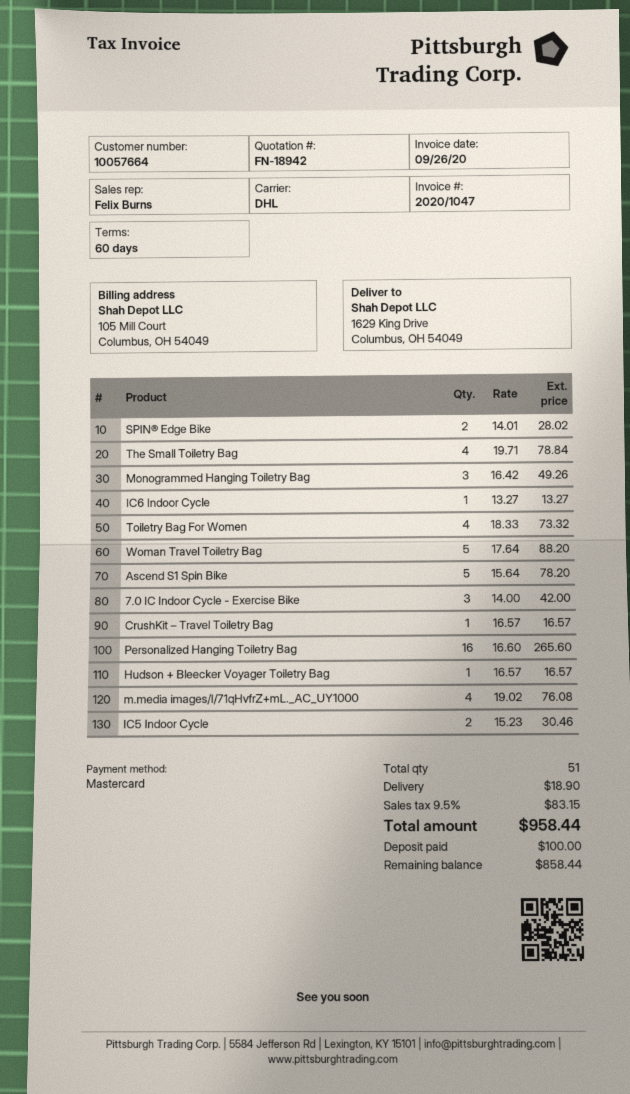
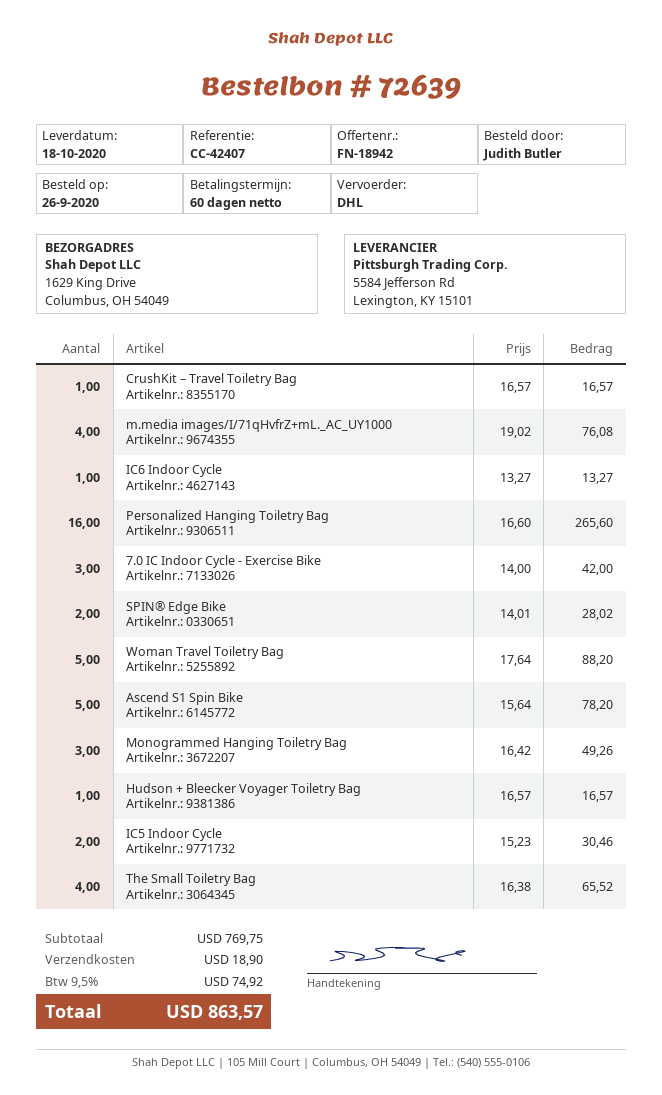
The Small Toiletry Bag: 4 x 19.71 = 78.84 -> 4 x 16.38 = 65.52
Toiletry Bag For Women: 4 x 18.33 = 73.32 -> none
tax: 9.5% = 83.15 -> 9.5% = 74.92
total: 958.44 -> 863.57

